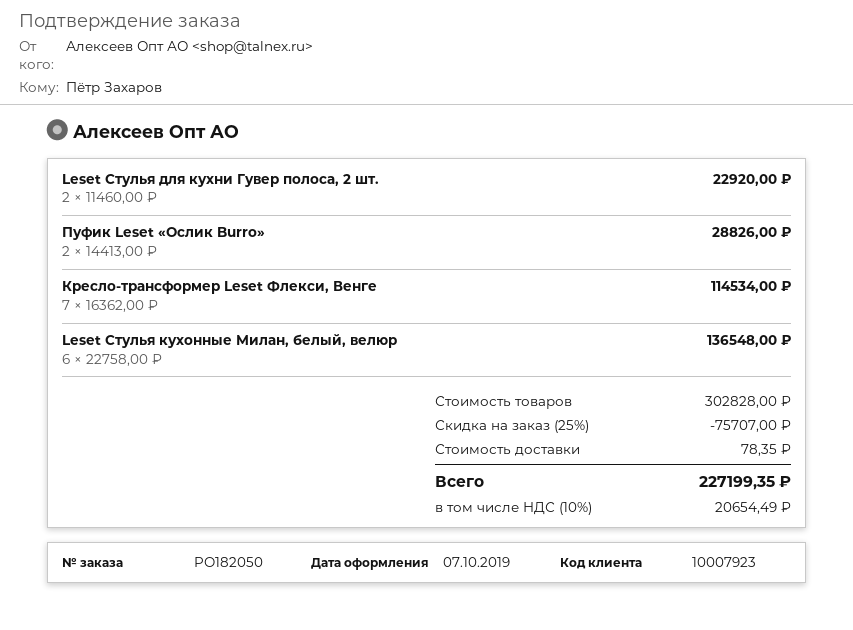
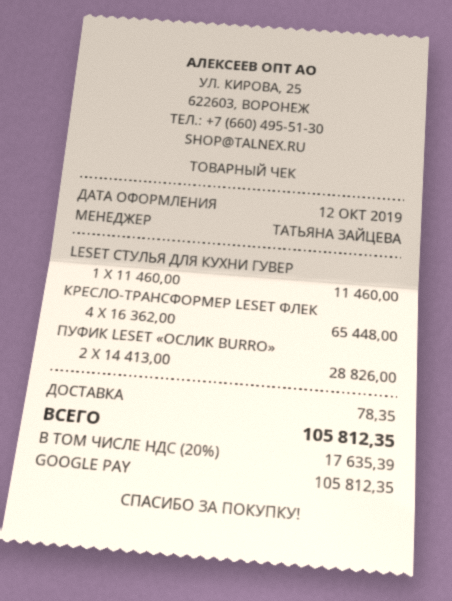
order date: 2019-10-07 -> 2019-10-12
Leset Стулья для кухни Гувер полоса, 2 шт.: 2 x 11460.00 = 22920.00 -> 1 x 11460.00 = 11460.00
Кресло-трансформер Leset Флекси, Венге: 7 x 16362.00 = 114534.00 -> 4 x 16362.00 = 65448.00
Leset Стулья кухонные Милан, белый, велюр: 6 x 22758.00 = 136548.00 -> none
discount: 25% = 75707.00 -> none
tax: 10% = 20654.49 -> 20% = 17635.39
total: 227199.35 -> 105812.35

